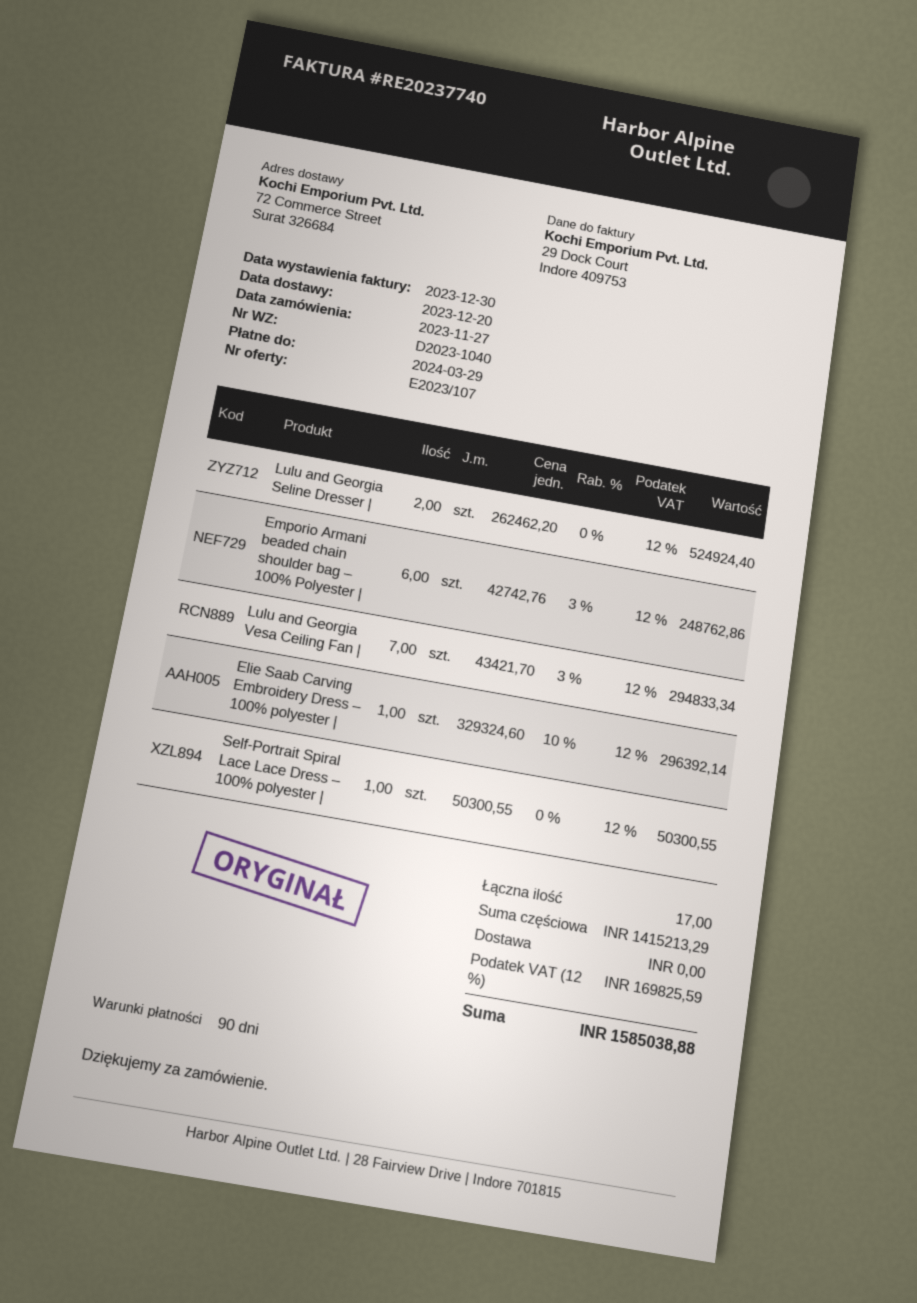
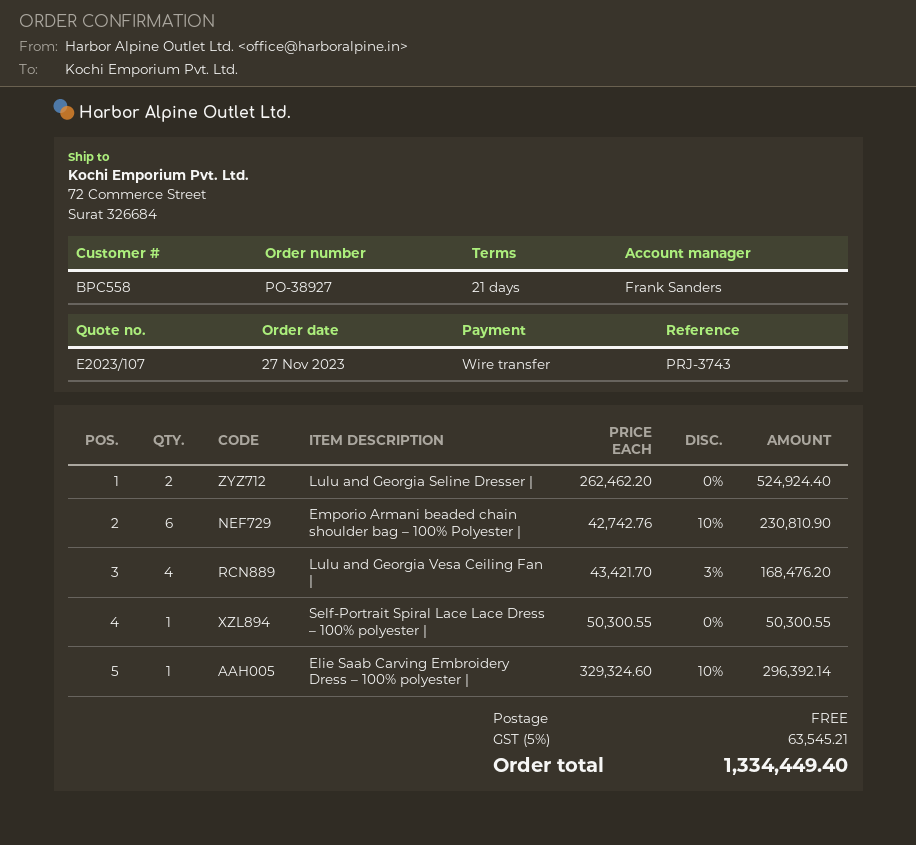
payment terms: 90 days -> 21 days
Emporio Armani beaded chain shoulder bag – 100% Polyester |: 6 x 42742.76 - 3% = 248762.86 -> 6 x 42742.76 - 10% = 230810.90
Lulu and Georgia Vesa Ceiling Fan |: 7 x 43421.70 - 3% = 294833.34 -> 4 x 43421.70 - 3% = 168476.20
tax: 12% = 169825.59 -> 5% = 63545.21
total: 1585038.88 -> 1334449.40

